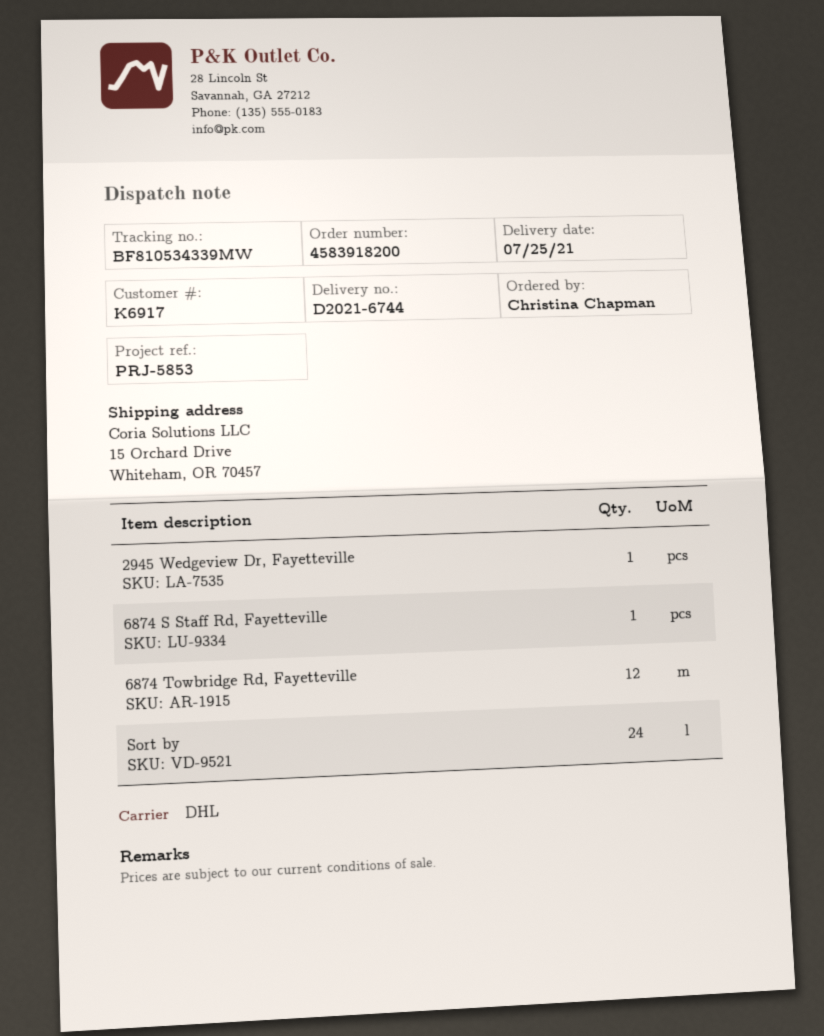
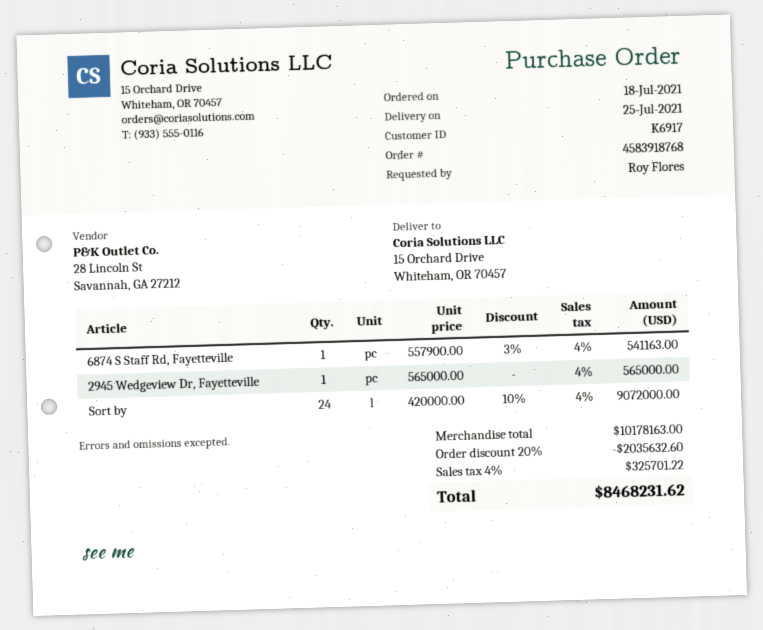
order number: 4583918200 -> 4583918768
ordered by: Christina Chapman -> Roy Flores
6874 Towbridge Rd, Fayetteville: 12 -> none

